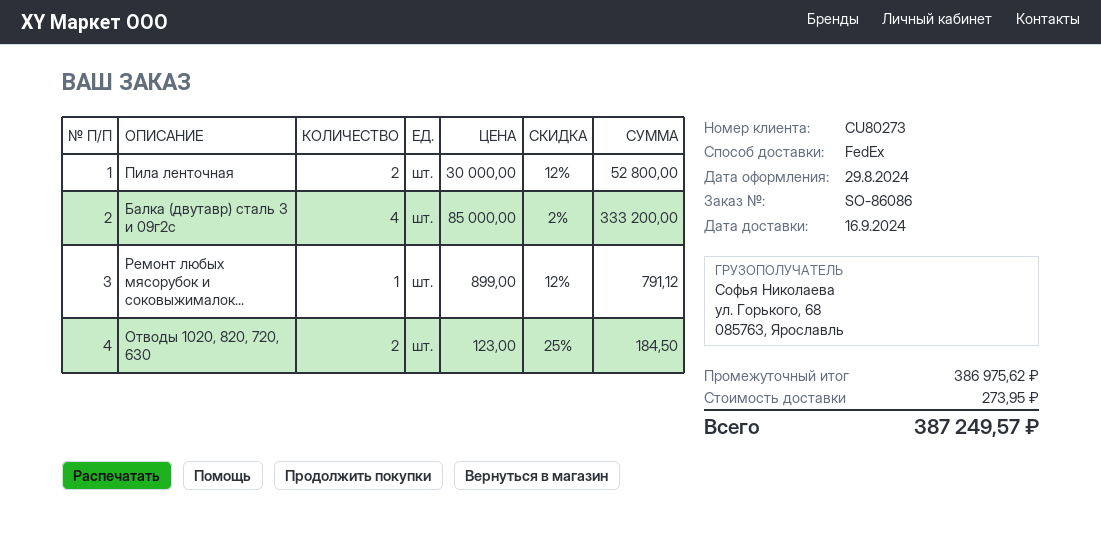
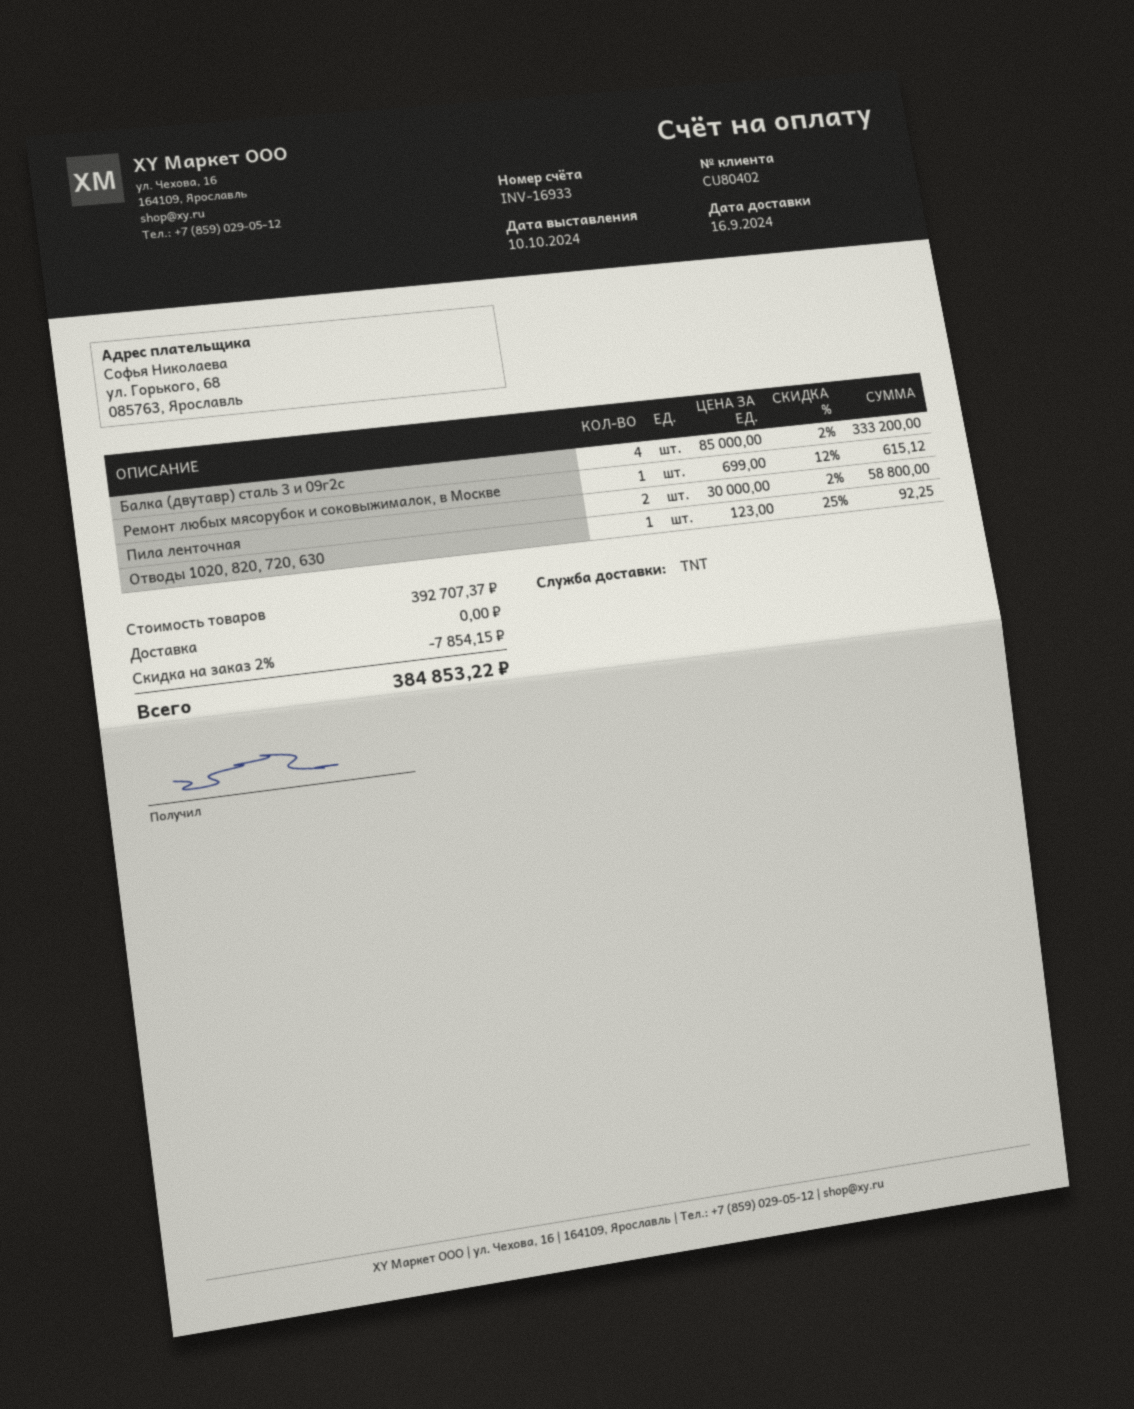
customer number: CU80273 -> CU80402
shipping method: FedEx -> TNT
Пила ленточная: 2 x 30000.00 - 12% = 52800.00 -> 2 x 30000.00 - 2% = 58800.00
Ремонт любых мясорубок и соковыжималок...: 1 x 899.00 - 12% = 791.12 -> 1 x 699.00 - 12% = 615.12
Отводы 1020, 820, 720, 630: 2 x 123.00 - 25% = 184.50 -> 1 x 123.00 - 25% = 92.25
subtotal: 386975.62 -> 392707.37
discount: none -> 2% = 7854.15
shipping: 273.95 -> 0.00
total: 387249.57 -> 384853.22

